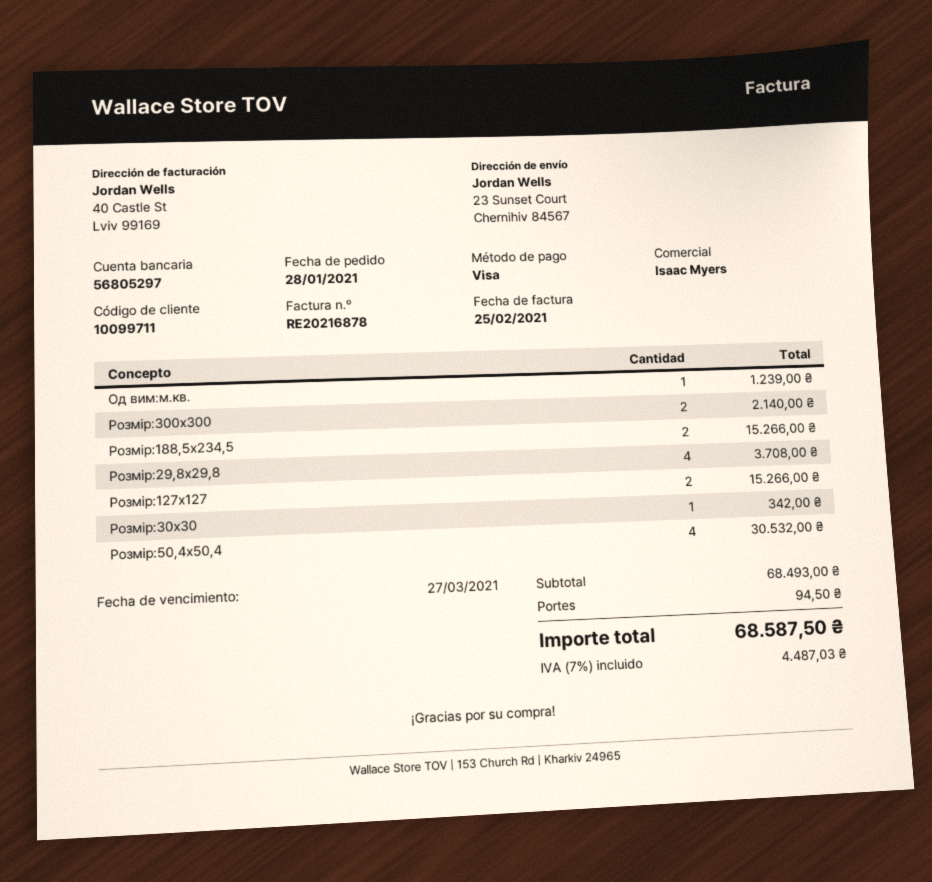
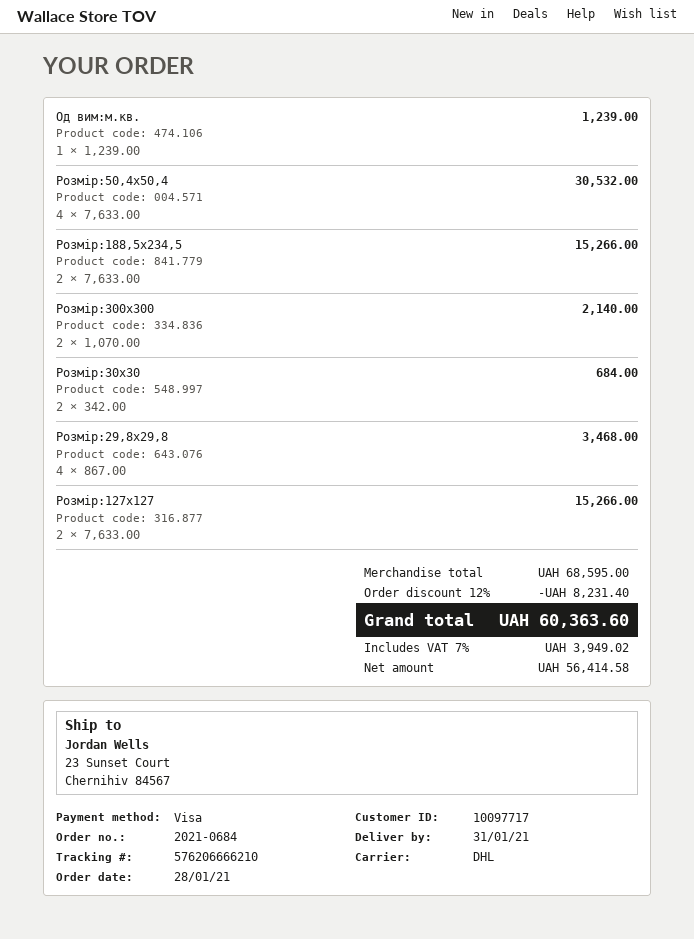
customer number: 10099711 -> 10097717
Розмір:29,8x29,8: 4 for 3708.00 -> 4 for 3468.00
Розмір:30x30: 1 for 342.00 -> 2 for 684.00
subtotal: 68493.00 -> 68595.00
discount: none -> 12% = 8231.40
shipping: 94.50 -> none
tax: 7% = 4487.03 -> 7% = 3949.02
total: 68587.50 -> 60363.60

